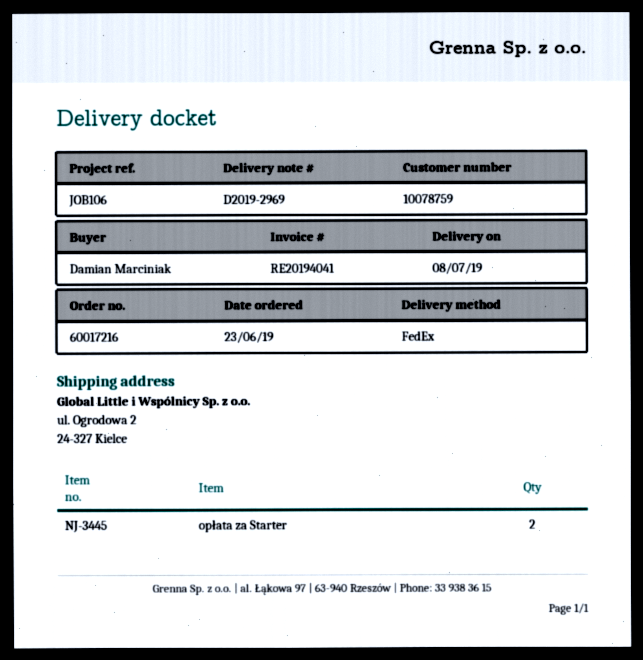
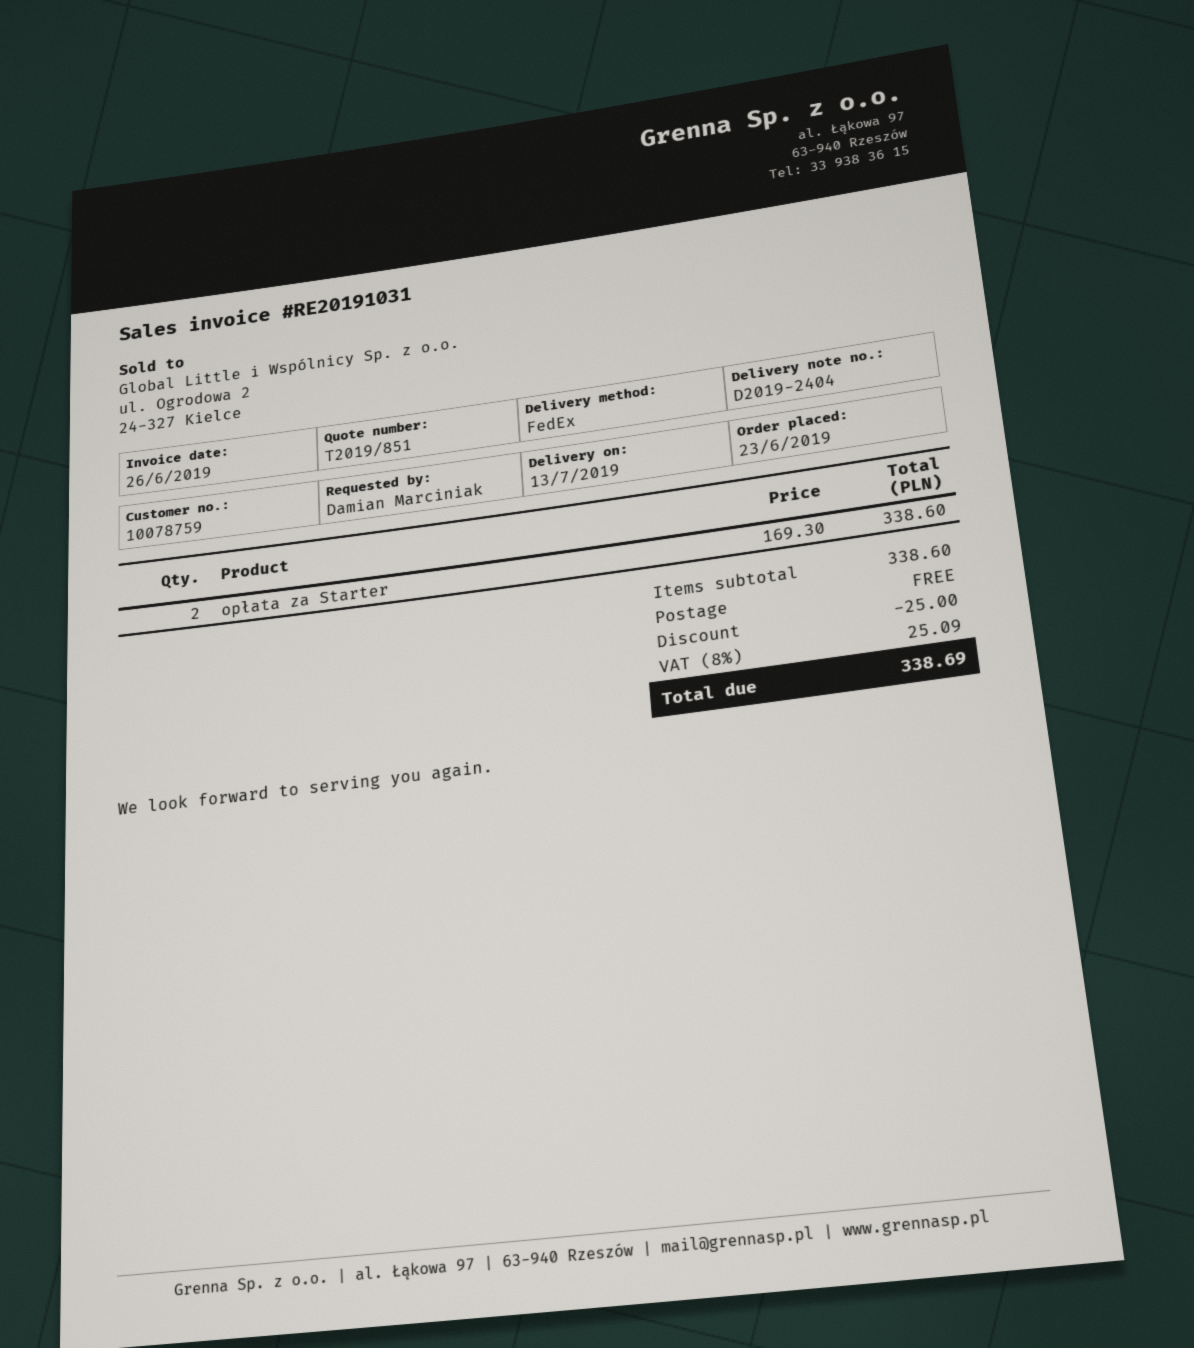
delivery note number: D2019-2969 -> D2019-2404
delivery date: 2019-07-08 -> 2019-07-13
invoice number: RE20194041 -> RE20191031

